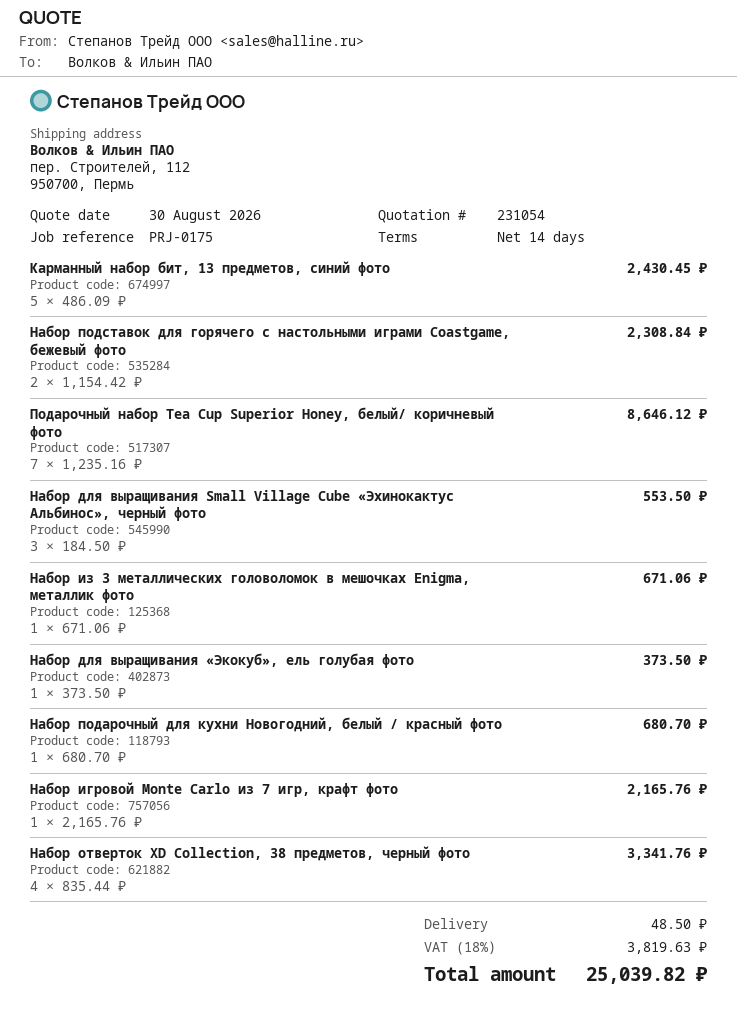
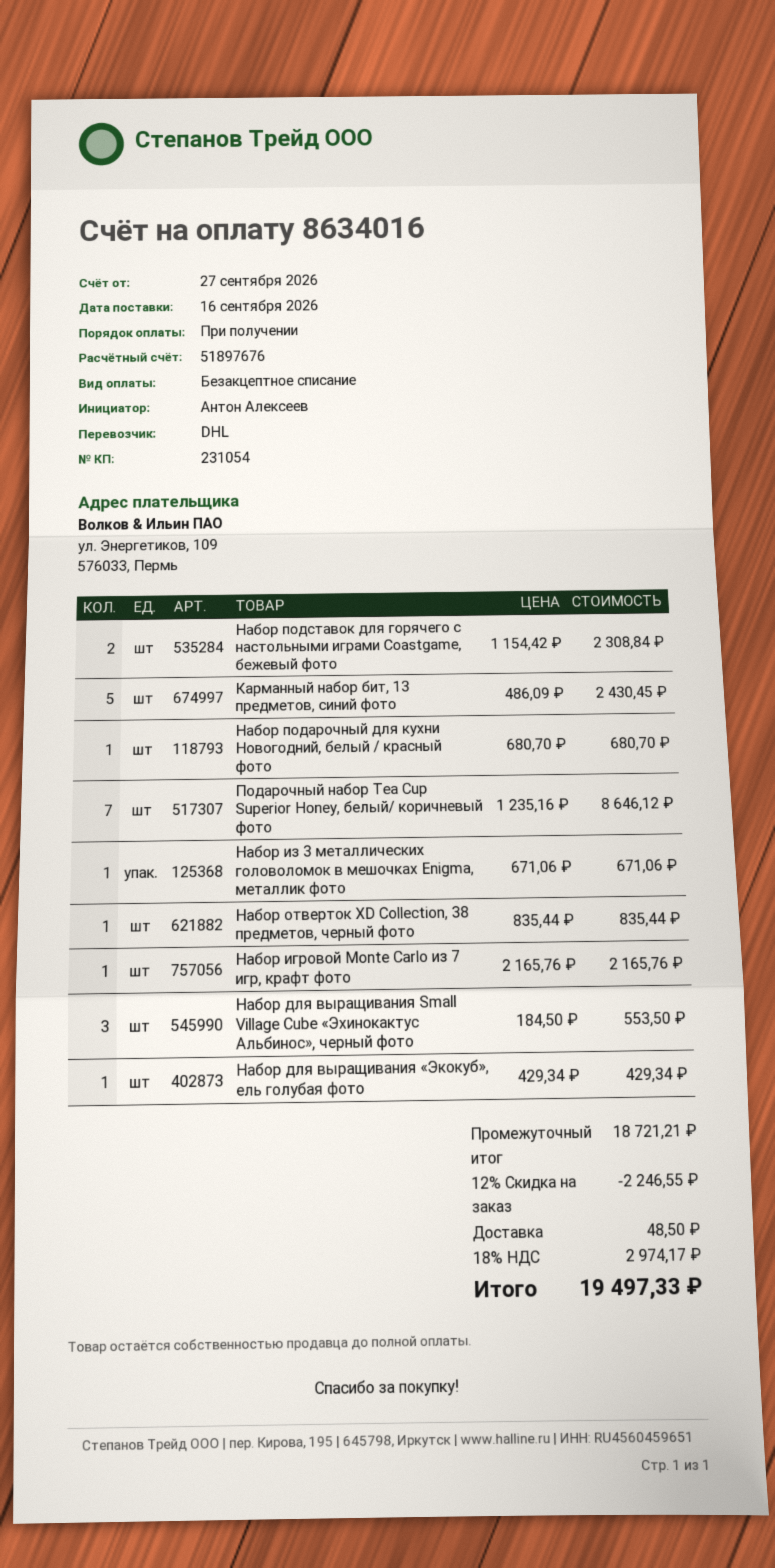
payment terms: 14 days -> on receipt
Набор для выращивания «Экокуб», ель голубая фото: 1 x 373.50 = 373.50 -> 1 x 429.34 = 429.34
Набор отверток XD Collection, 38 предметов, черный фото: 4 x 835.44 = 3341.76 -> 1 x 835.44 = 835.44
discount: none -> 12% = 2246.55
tax: 18% = 3819.63 -> 18% = 2974.17
total: 25039.82 -> 19497.33

